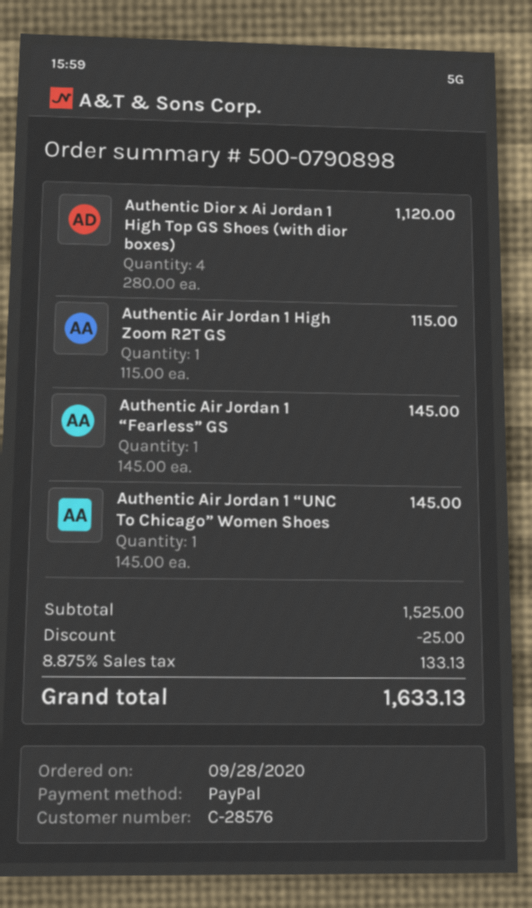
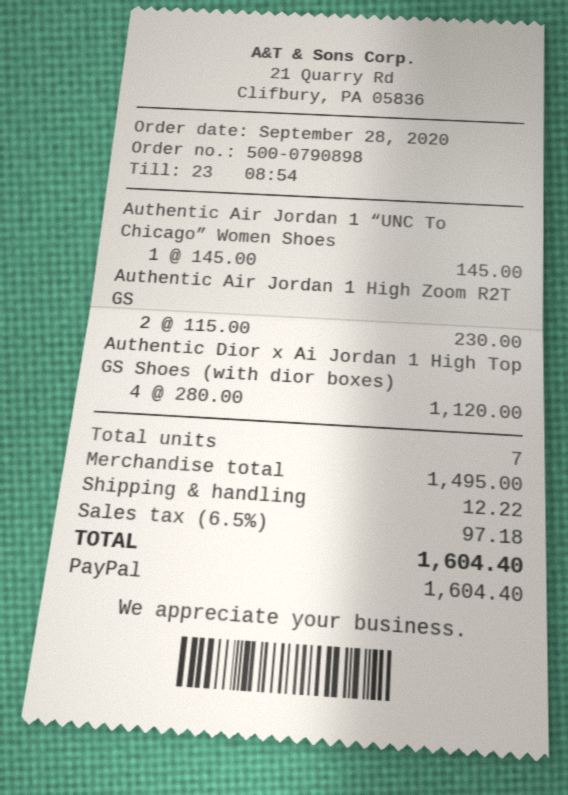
Authentic Air Jordan 1 High Zoom R2T GS: 1 x 115.00 = 115.00 -> 2 x 115.00 = 230.00
Authentic Air Jordan 1 “Fearless” GS: 1 x 145.00 = 145.00 -> none
subtotal: 1525.00 -> 1495.00
discount: 25.00 -> none
shipping: none -> 12.22
tax: 8.875% = 133.13 -> 6.5% = 97.18
total: 1633.13 -> 1604.40

